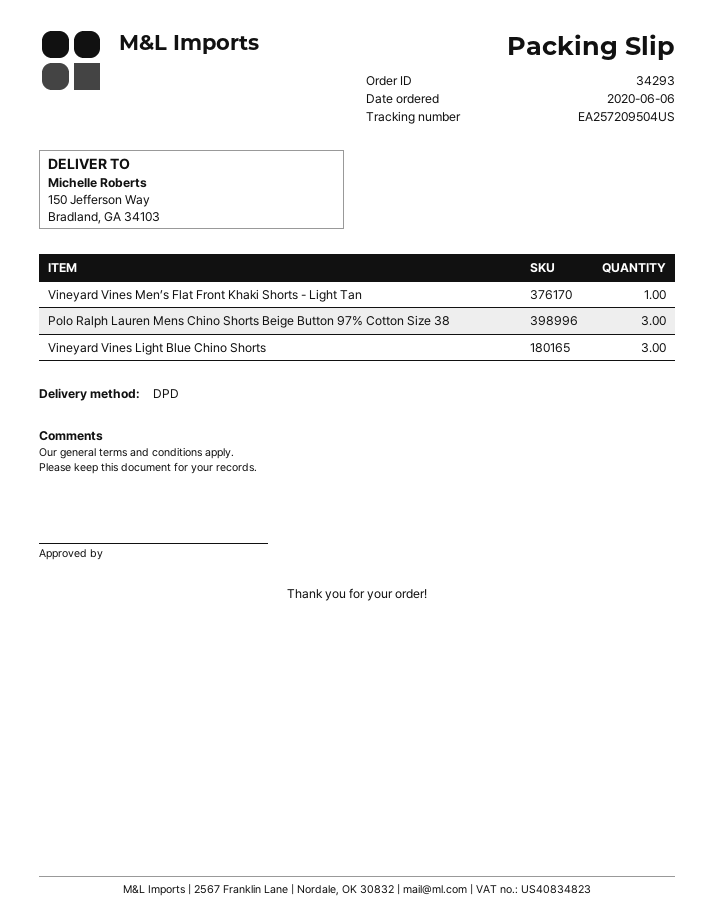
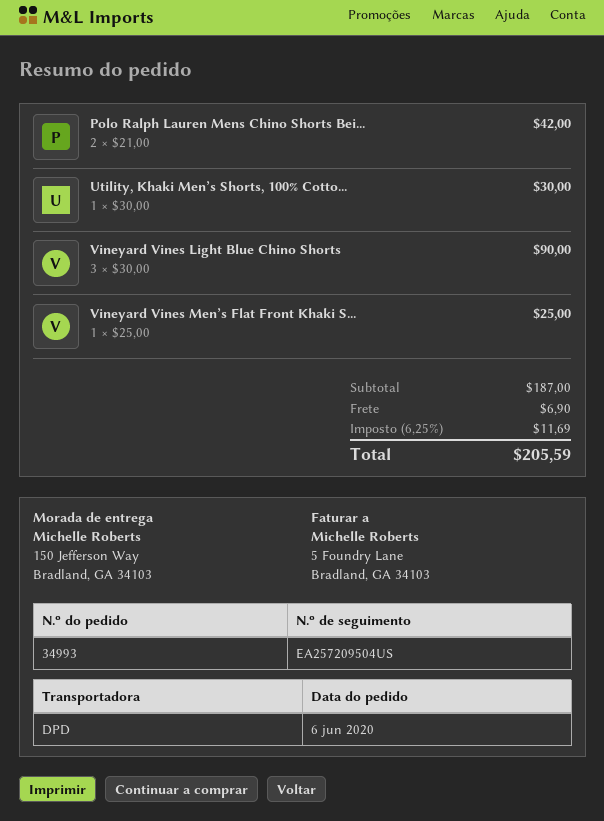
order number: 34293 -> 34993
Polo Ralph Lauren Mens Chino Shorts Beige Button 97% Cotton Size 38: 3 -> 2
Utility, Khaki Men’s Shorts, 100% Cotto...: none -> 1

